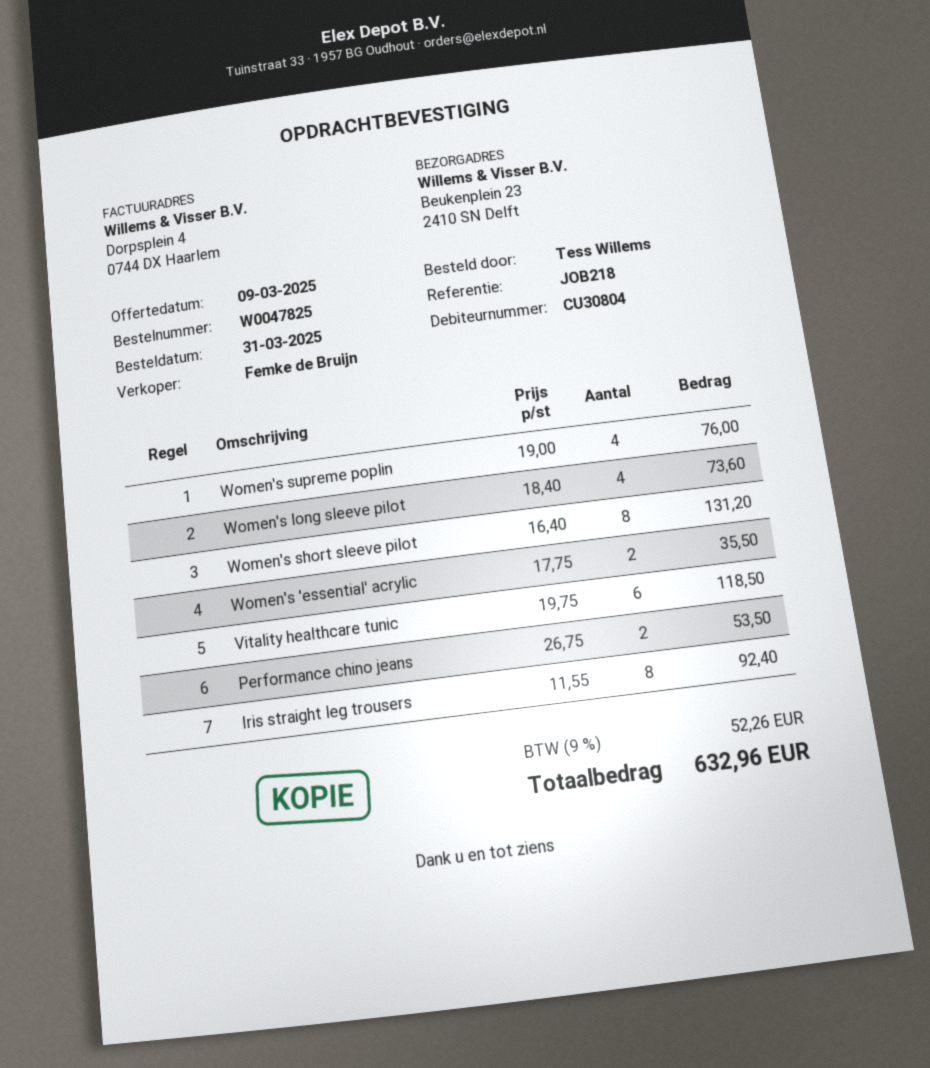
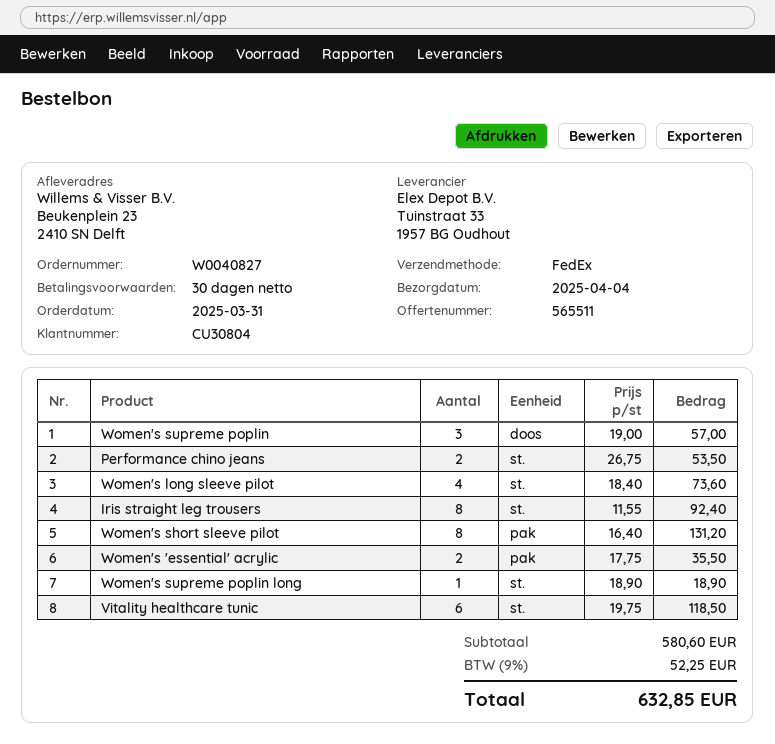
order number: W0047825 -> W0040827
Women's supreme poplin: 4 x 19.00 = 76.00 -> 3 x 19.00 = 57.00
Women's supreme poplin long: none -> 1 x 18.90 = 18.90
tax: 9% = 52.26 -> 9% = 52.25
total: 632.96 -> 632.85

